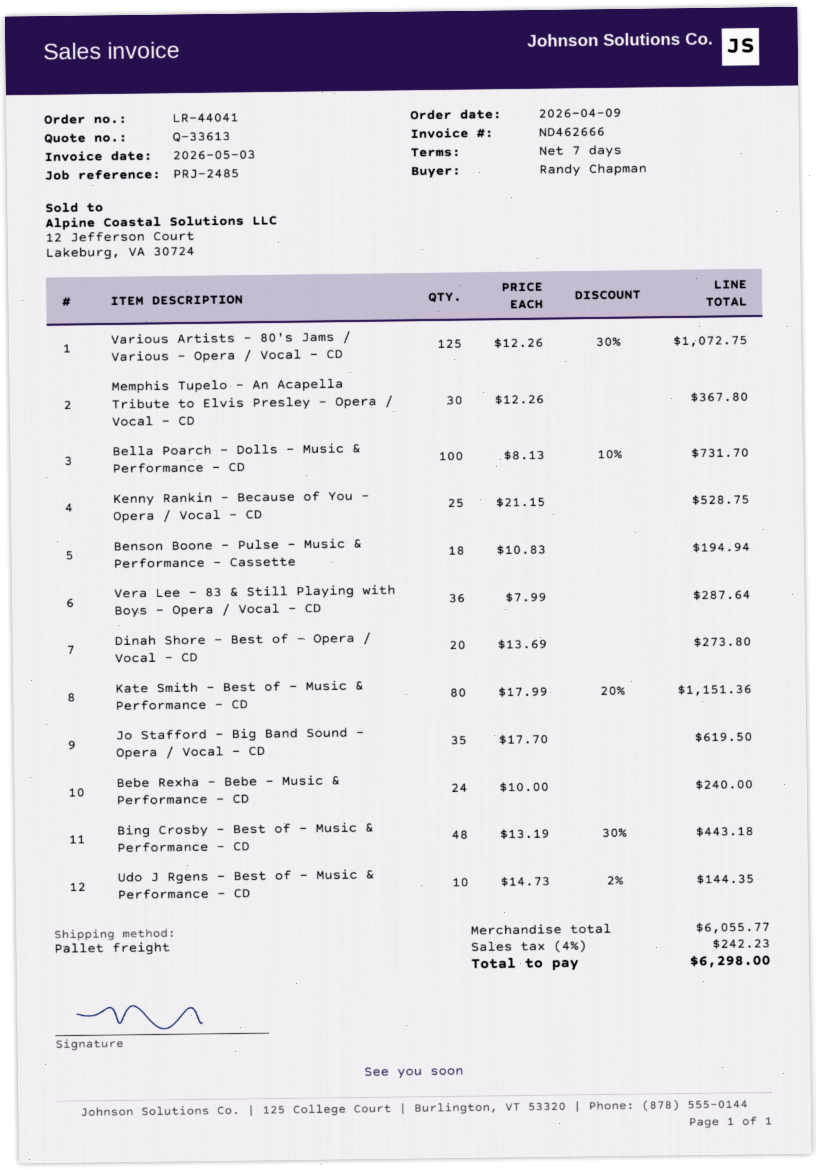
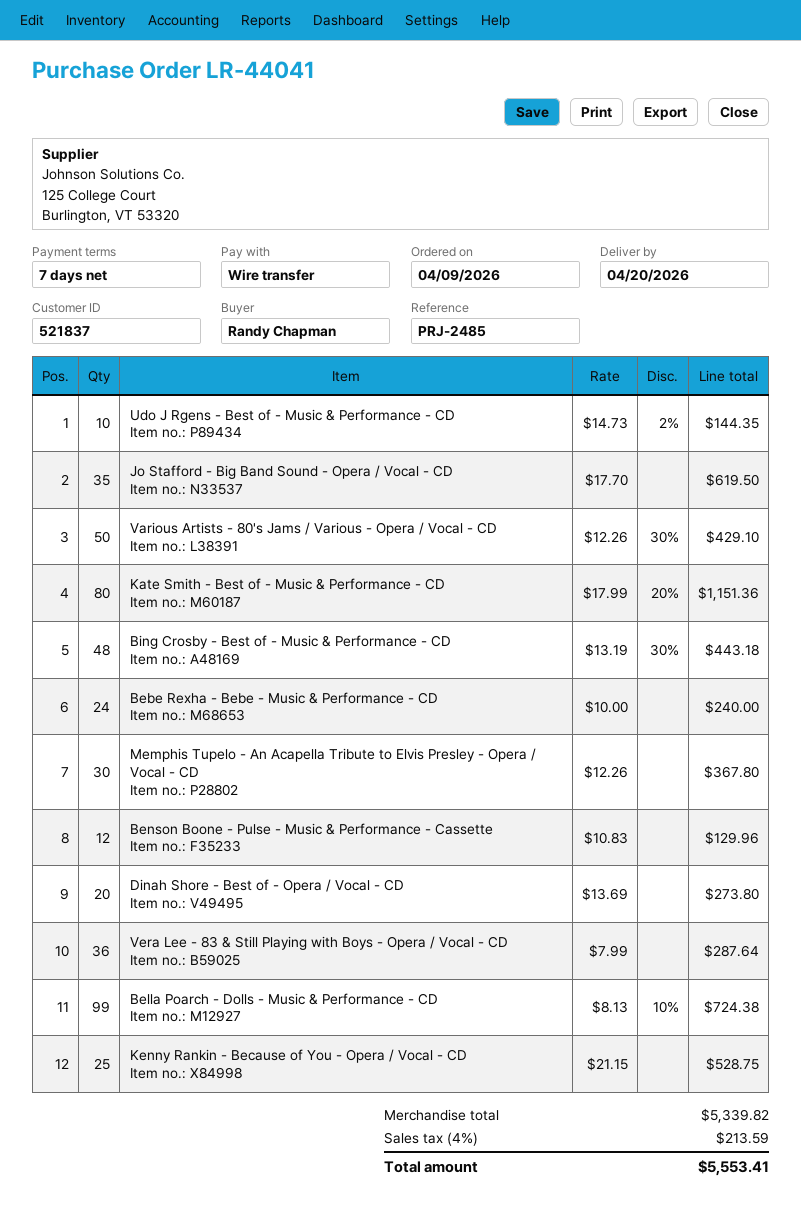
Various Artists - 80's Jams / Various - Opera / Vocal - CD: 125 x 12.26 - 30% = 1072.75 -> 50 x 12.26 - 30% = 429.10
Bella Poarch - Dolls - Music & Performance - CD: 100 x 8.13 - 10% = 731.70 -> 99 x 8.13 - 10% = 724.38
Benson Boone - Pulse - Music & Performance - Cassette: 18 x 10.83 = 194.94 -> 12 x 10.83 = 129.96
subtotal: 6055.77 -> 5339.82
tax: 4% = 242.23 -> 4% = 213.59
total: 6298.00 -> 5553.41

